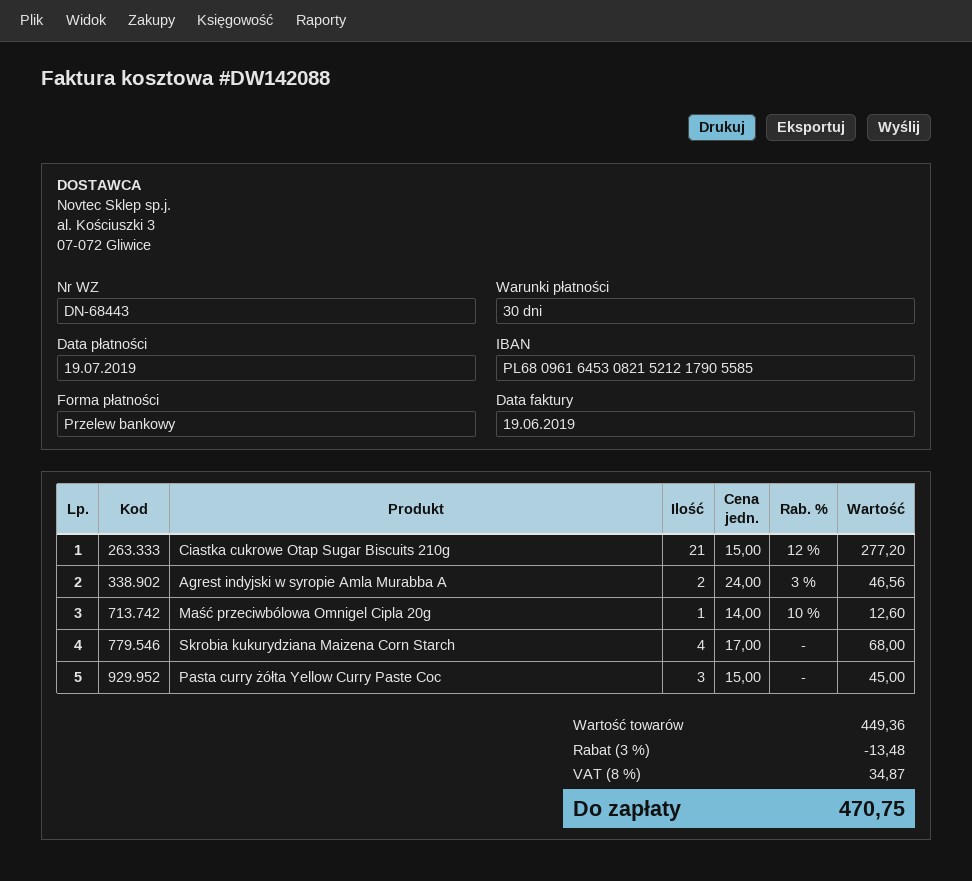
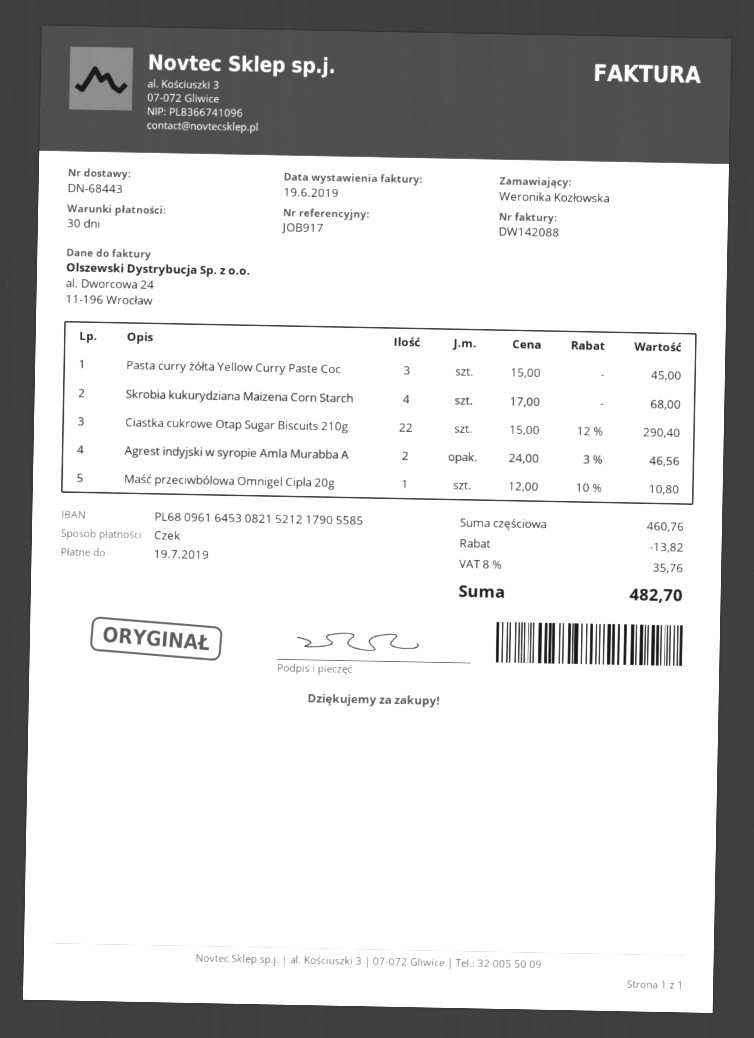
payment method: bank transfer -> cheque
Ciastka cukrowe Otap Sugar Biscuits 210g: 21 x 15.00 - 12% = 277.20 -> 22 x 15.00 - 12% = 290.40
Maść przeciwbólowa Omnigel Cipla 20g: 1 x 14.00 - 10% = 12.60 -> 1 x 12.00 - 10% = 10.80
subtotal: 449.36 -> 460.76
discount: 13.48 -> 13.82
tax: 8% = 34.87 -> 8% = 35.76
total: 470.75 -> 482.70

